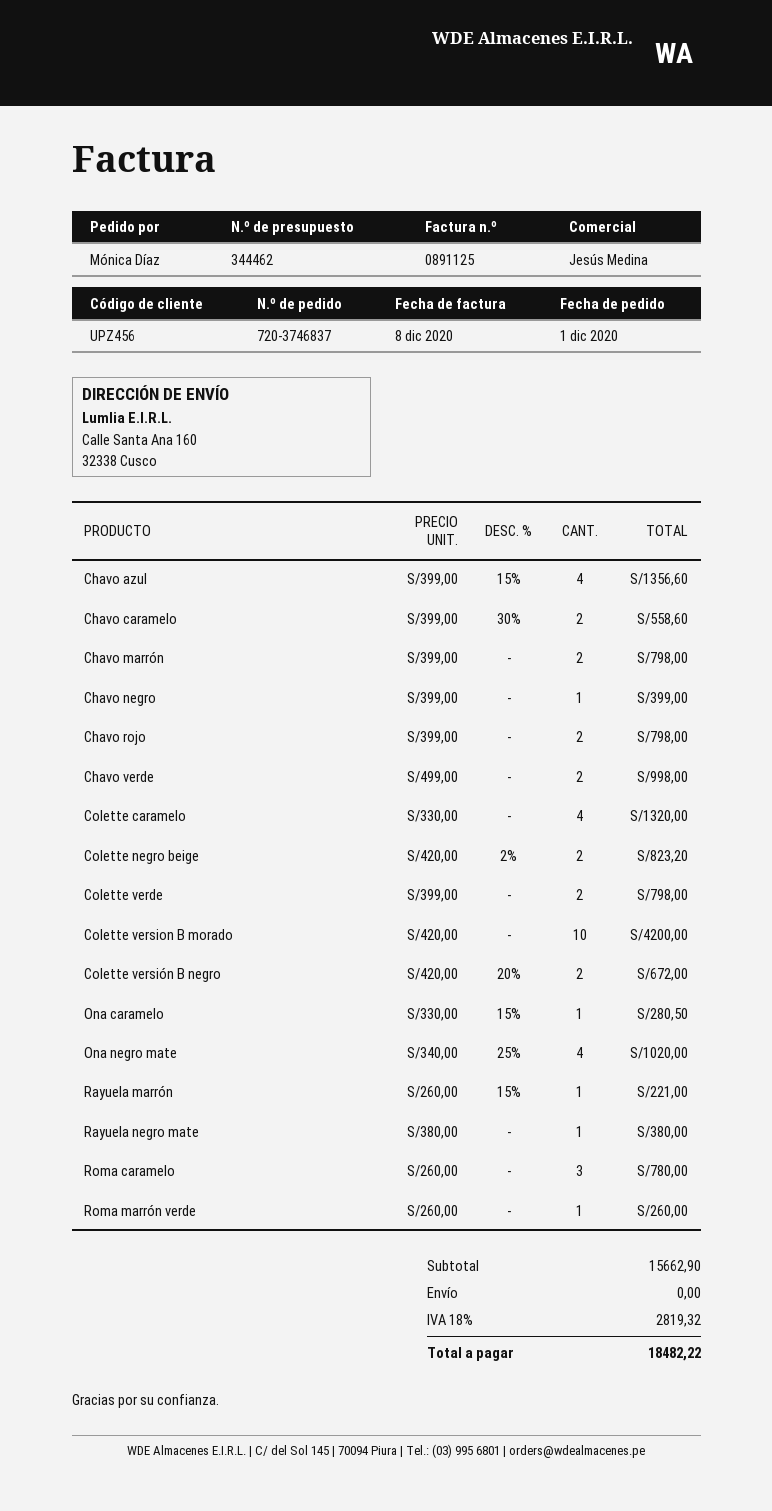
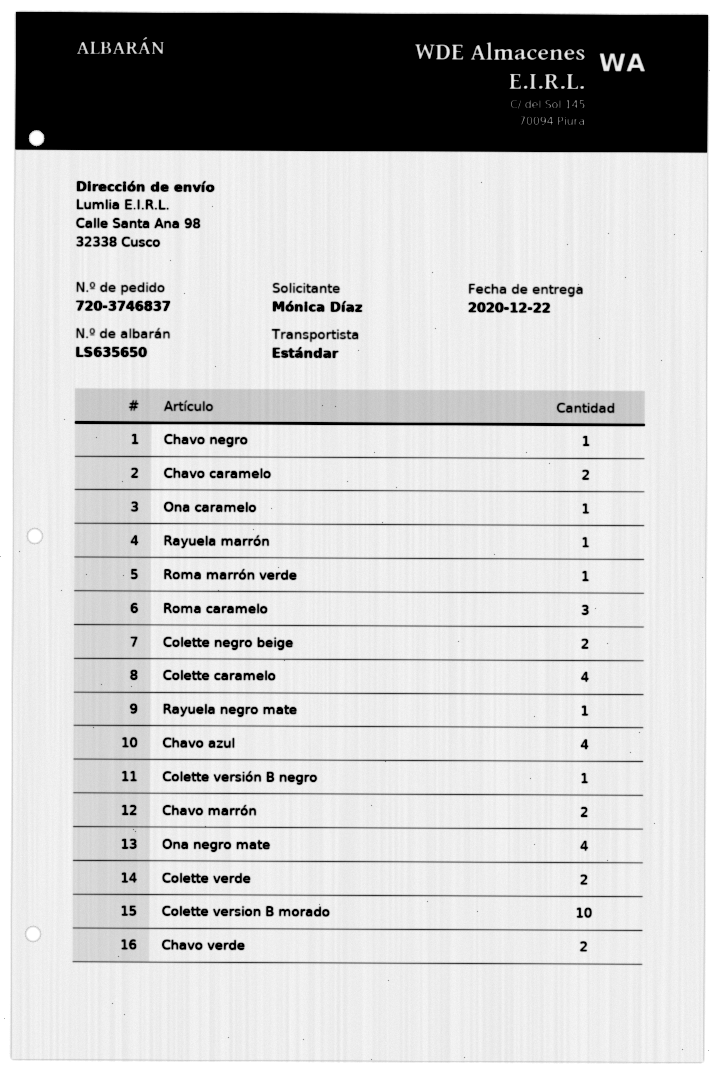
ship to: Calle Santa Ana 160, 32338 Cusco -> Calle Santa Ana 98, 32338 Cusco
Chavo rojo: 2 -> none
Colette versión B negro: 2 -> 1

